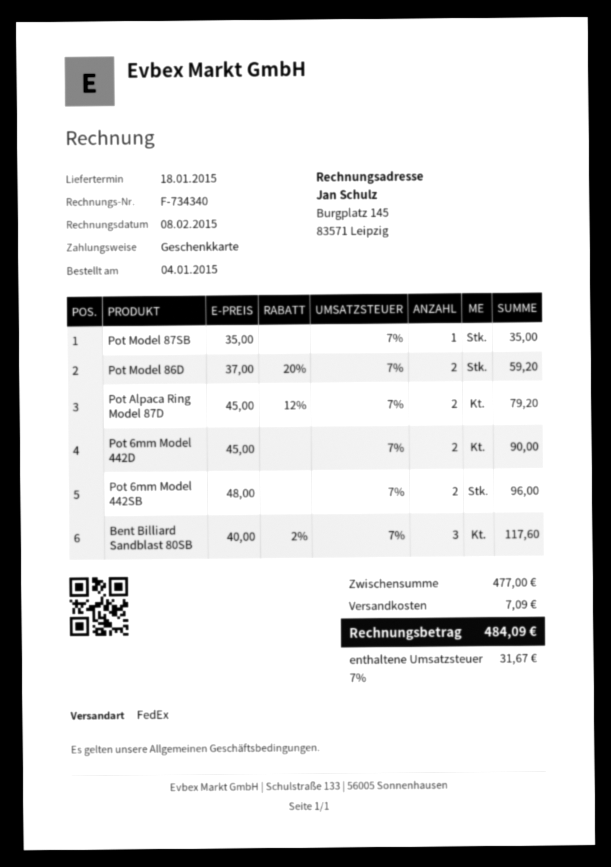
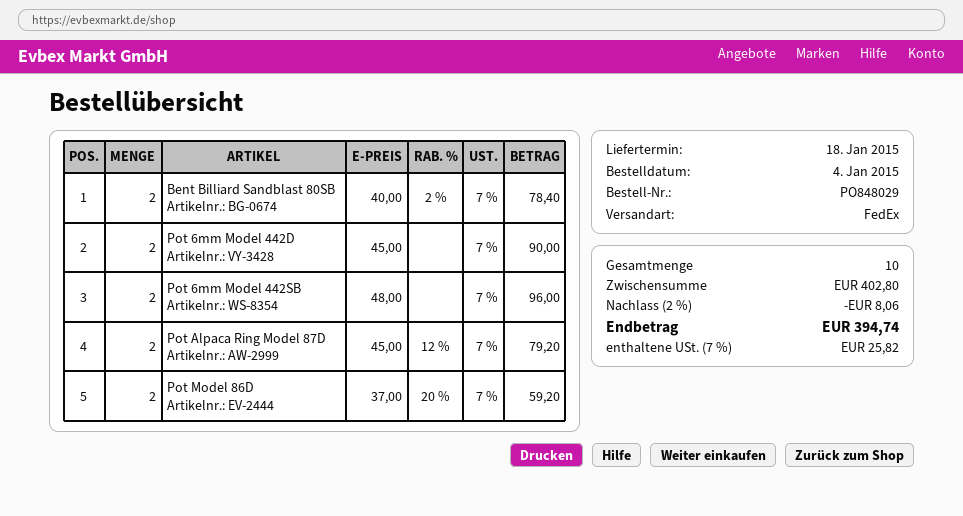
Pot Model 87SB: 1 x 35.00 = 35.00 -> none
Bent Billiard Sandblast 80SB: 3 x 40.00 - 2% = 117.60 -> 2 x 40.00 - 2% = 78.40
subtotal: 477.00 -> 402.80
discount: none -> 2% = 8.06
shipping: 7.09 -> none
tax: 7% = 31.67 -> 7% = 25.82
total: 484.09 -> 394.74

